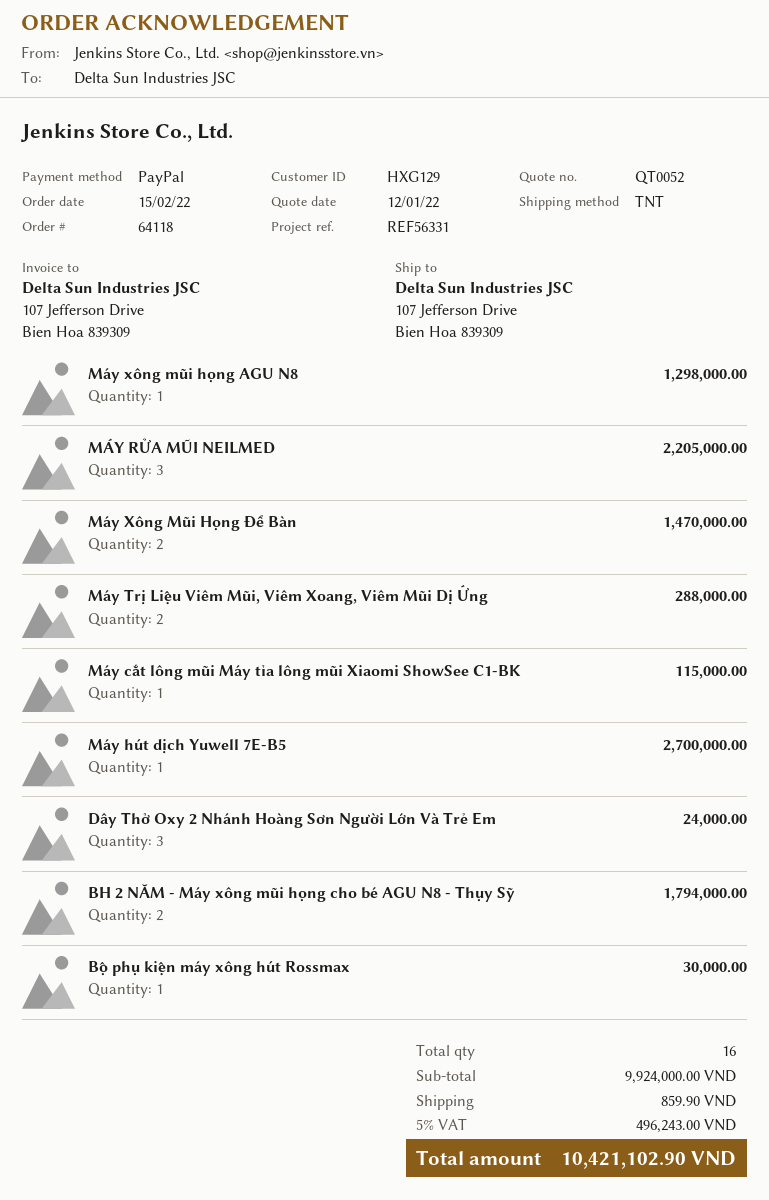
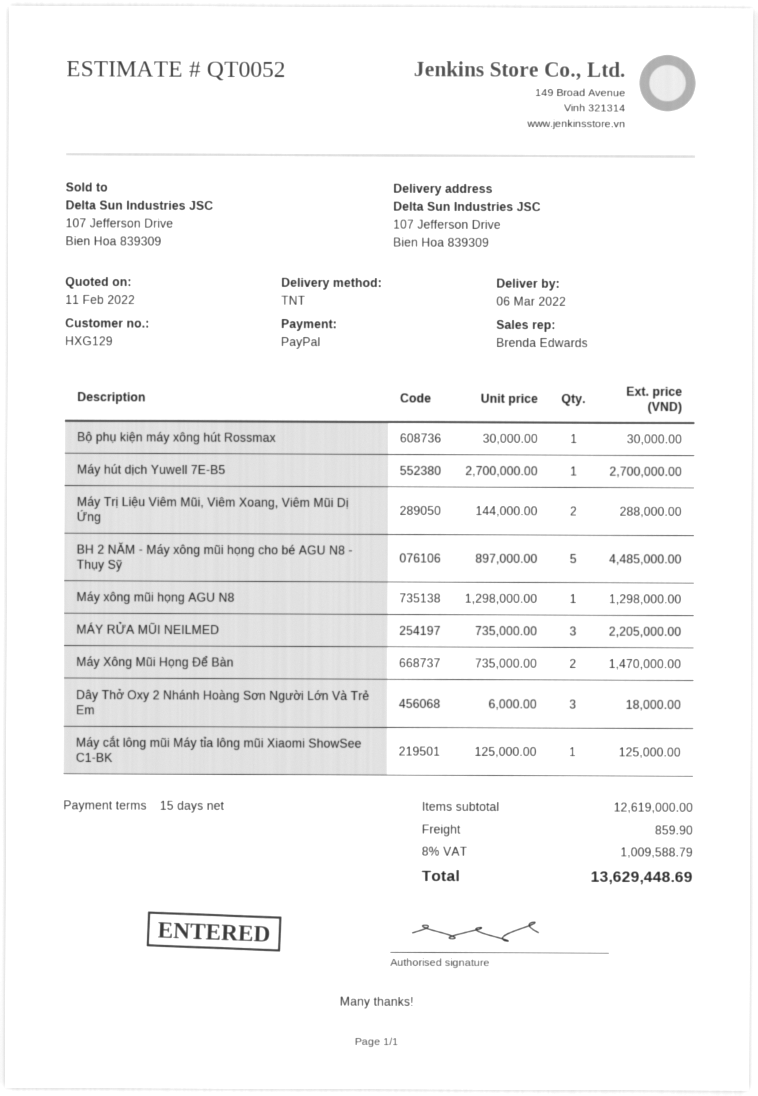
quote date: 2022-01-12 -> 2022-02-11
Máy cắt lông mũi Máy tỉa lông mũi Xiaomi ShowSee C1-BK: 1 for 115000.00 -> 1 for 125000.00
Dây Thở Oxy 2 Nhánh Hoàng Sơn Người Lớn Và Trẻ Em: 3 for 24000.00 -> 3 for 18000.00
BH 2 NĂM - Máy xông mũi họng cho bé AGU N8 - Thụy Sỹ: 2 for 1794000.00 -> 5 for 4485000.00
subtotal: 9924000.00 -> 12619000.00
tax: 5% = 496243.00 -> 8% = 1009588.79
total: 10421102.90 -> 13629448.69

